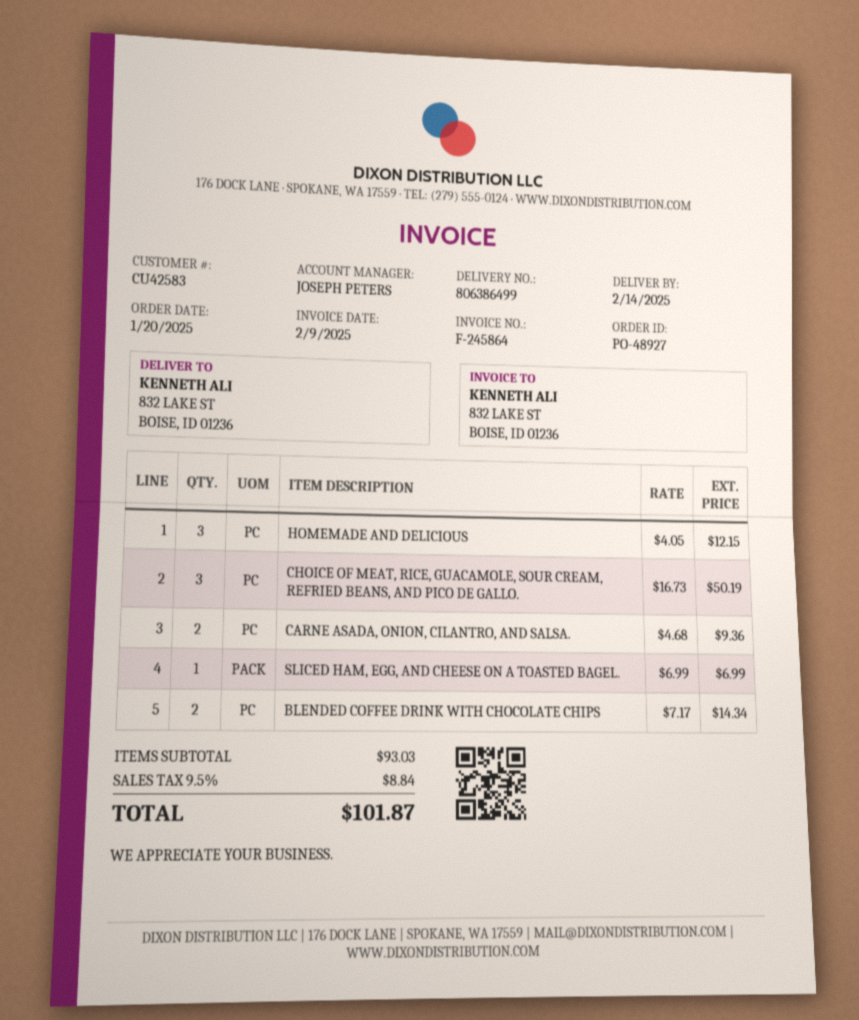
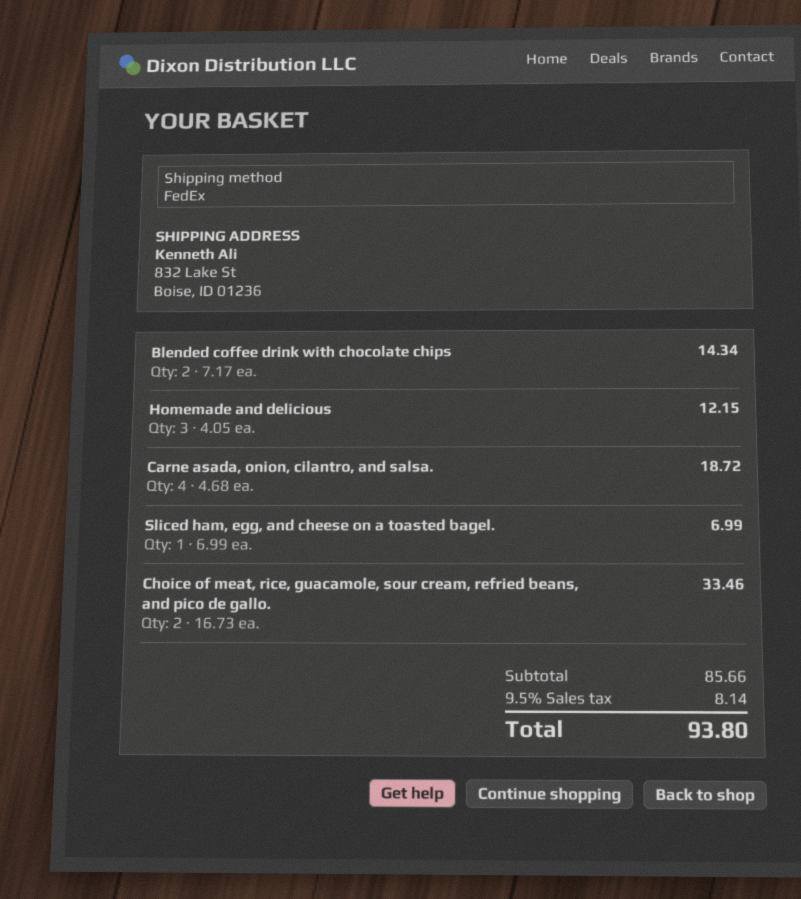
CHOICE OF MEAT, RICE, GUACAMOLE, SOUR CREAM, REFRIED BEANS, AND PICO DE GALLO.: 3 x 16.73 = 50.19 -> 2 x 16.73 = 33.46
CARNE ASADA, ONION, CILANTRO, AND SALSA.: 2 x 4.68 = 9.36 -> 4 x 4.68 = 18.72
subtotal: 93.03 -> 85.66
tax: 9.5% = 8.84 -> 9.5% = 8.14
total: 101.87 -> 93.80

